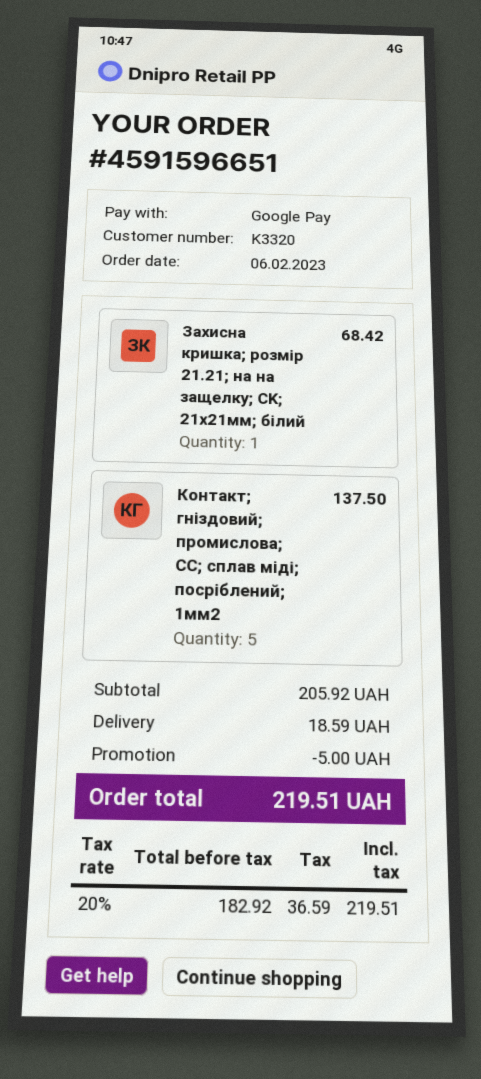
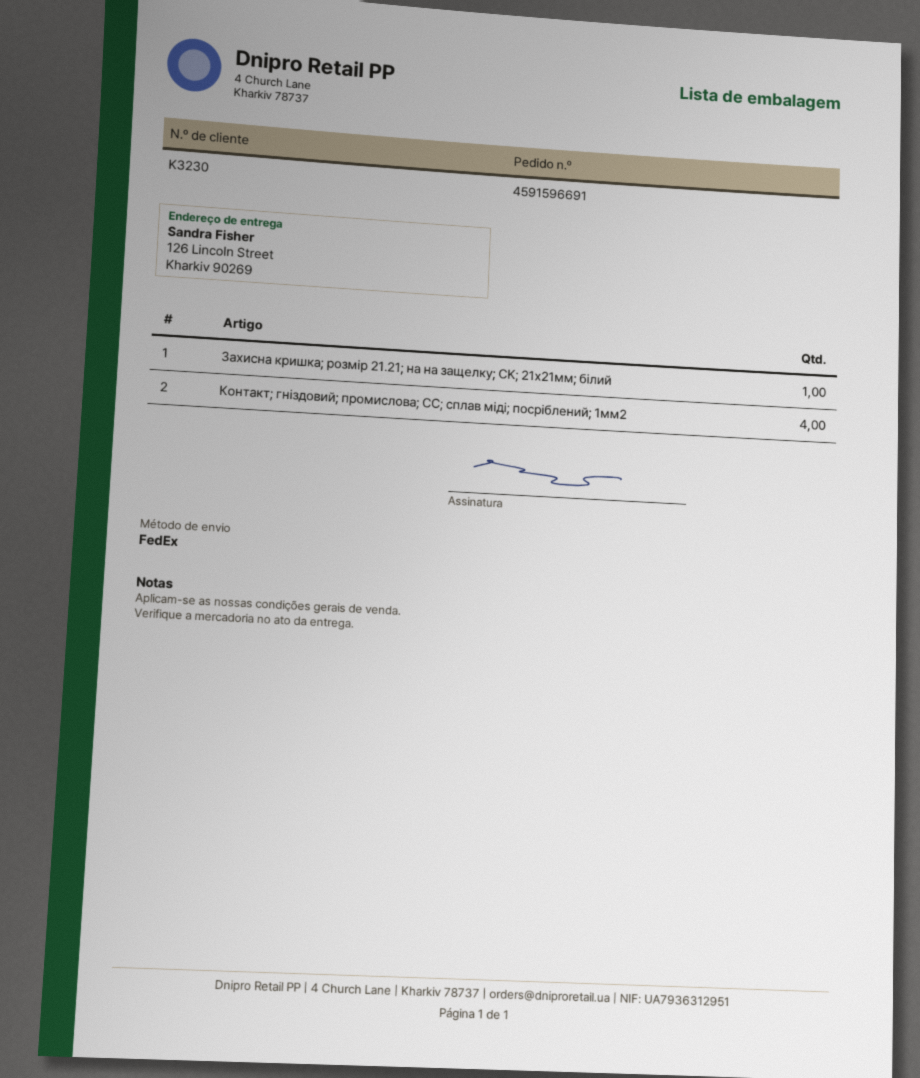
order number: 4591596651 -> 4591596691
customer number: K3320 -> K3230
Контакт; гніздовий; промислова; CC; сплав міді; посріблений; 1мм2: 5 -> 4

